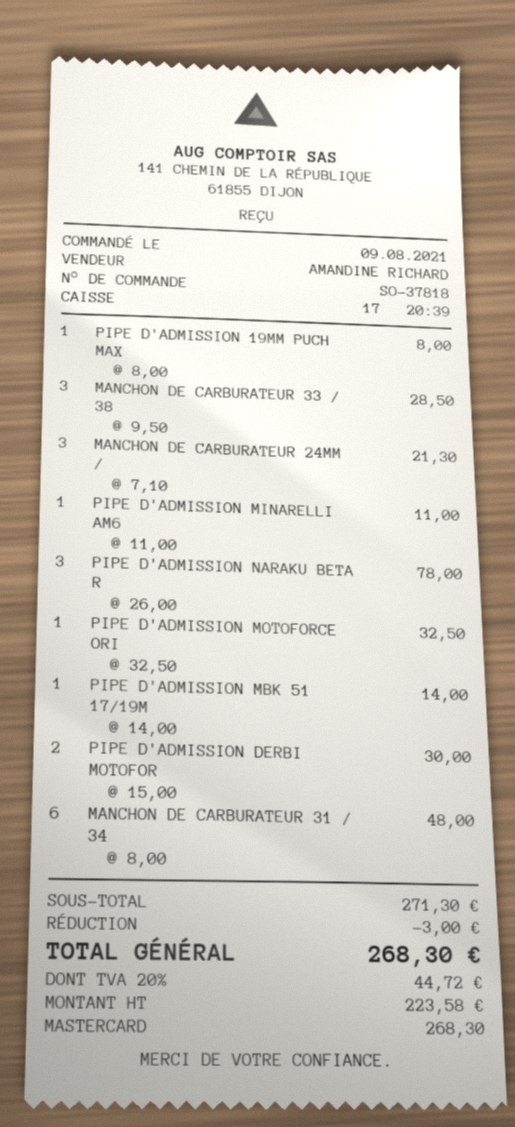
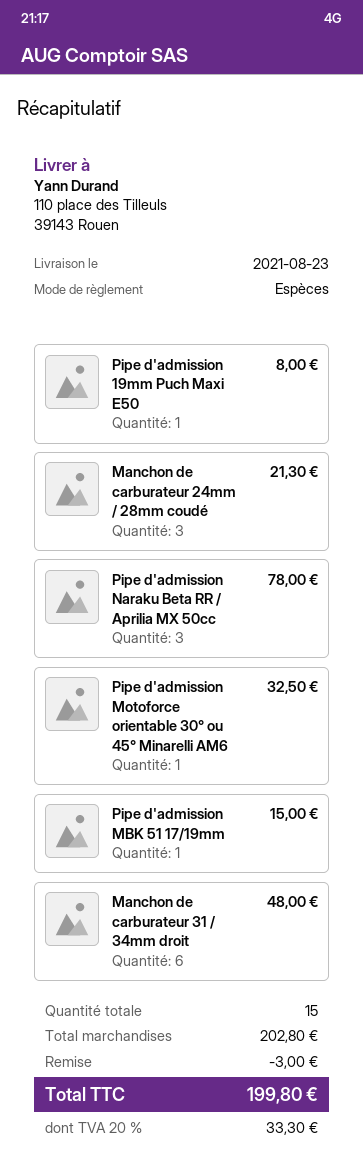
payment method: Mastercard -> cash
MANCHON DE CARBURATEUR 33 / 38: 3 for 28.50 -> none
PIPE D'ADMISSION MINARELLI AM6: 1 for 11.00 -> none
PIPE D'ADMISSION MBK 51 17/19M: 1 for 14.00 -> 1 for 15.00
PIPE D'ADMISSION DERBI MOTOFOR: 2 for 30.00 -> none
subtotal: 271.30 -> 202.80
tax: 20% = 44.72 -> 20% = 33.30
total: 268.30 -> 199.80

